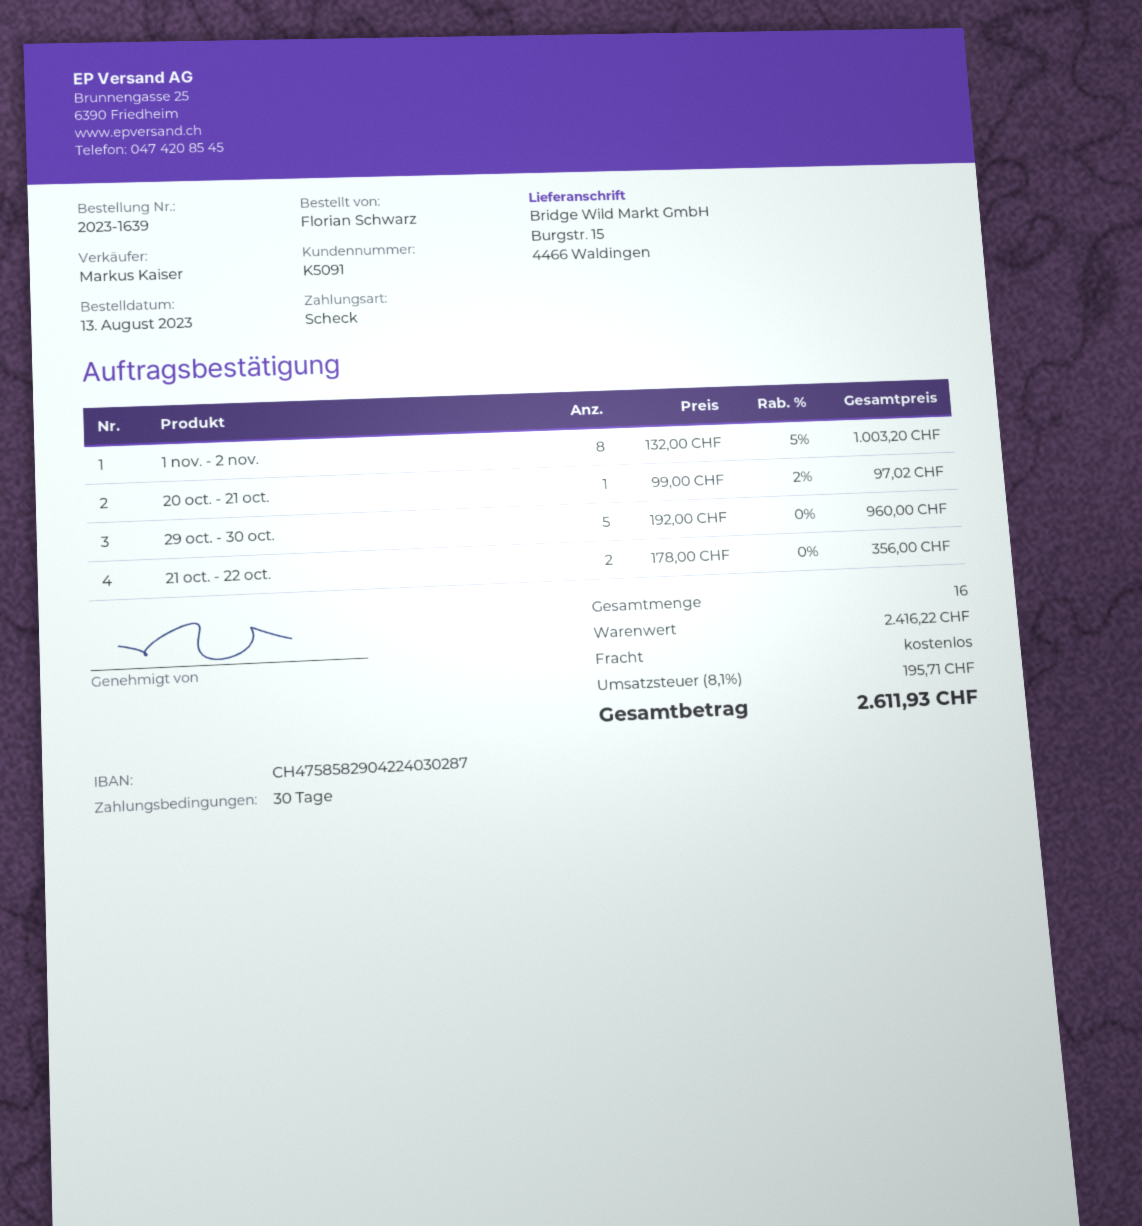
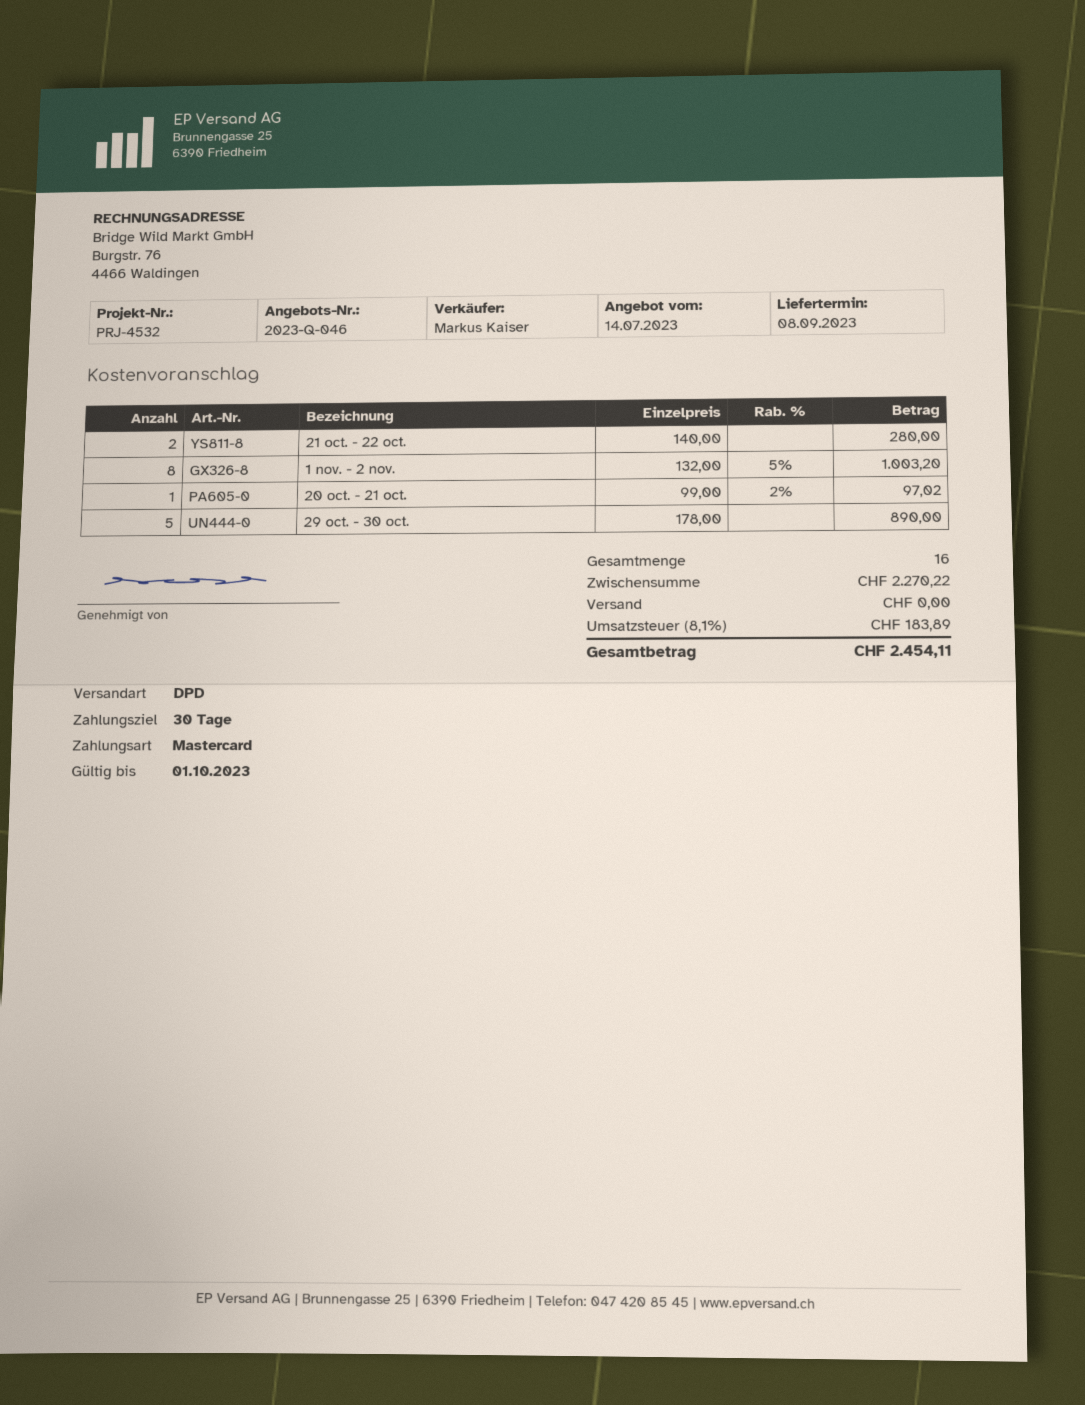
payment method: cheque -> Mastercard
29 oct. - 30 oct.: 5 x 192.00 = 960.00 -> 5 x 178.00 = 890.00
21 oct. - 22 oct.: 2 x 178.00 = 356.00 -> 2 x 140.00 = 280.00
subtotal: 2416.22 -> 2270.22
tax: 8.1% = 195.71 -> 8.1% = 183.89
total: 2611.93 -> 2454.11

